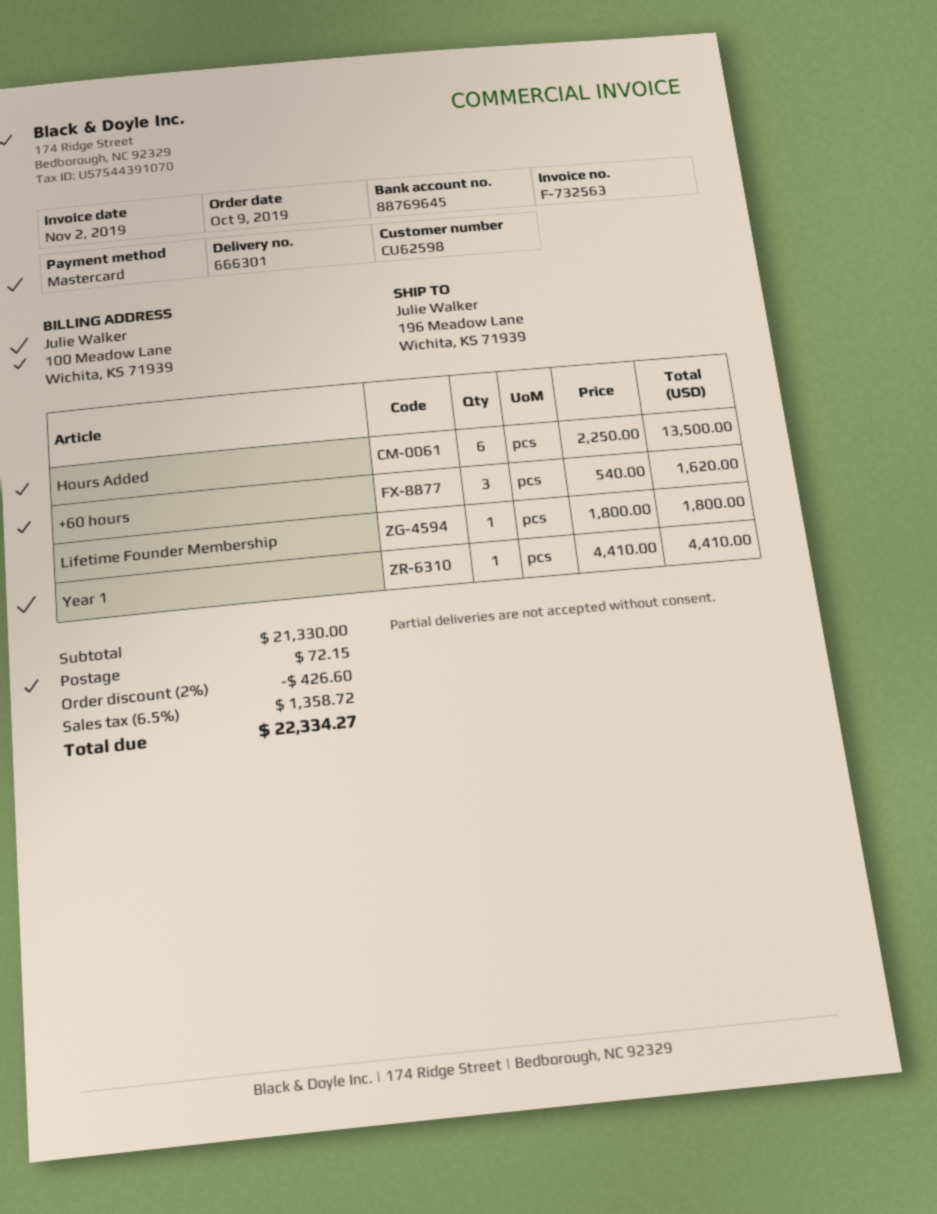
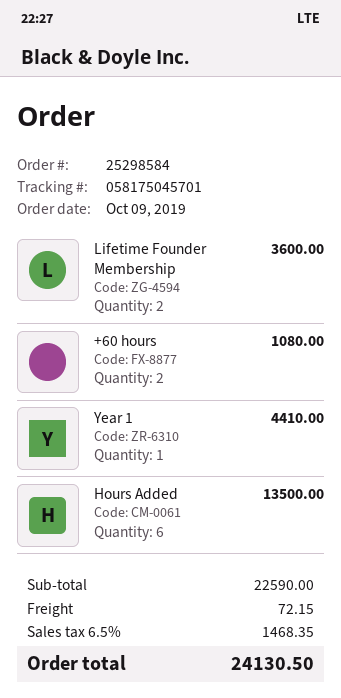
+60 hours: 3 for 1620.00 -> 2 for 1080.00
Lifetime Founder Membership: 1 for 1800.00 -> 2 for 3600.00
subtotal: 21330.00 -> 22590.00
discount: 2% = 426.60 -> none
tax: 6.5% = 1358.72 -> 6.5% = 1468.35
total: 22334.27 -> 24130.50

